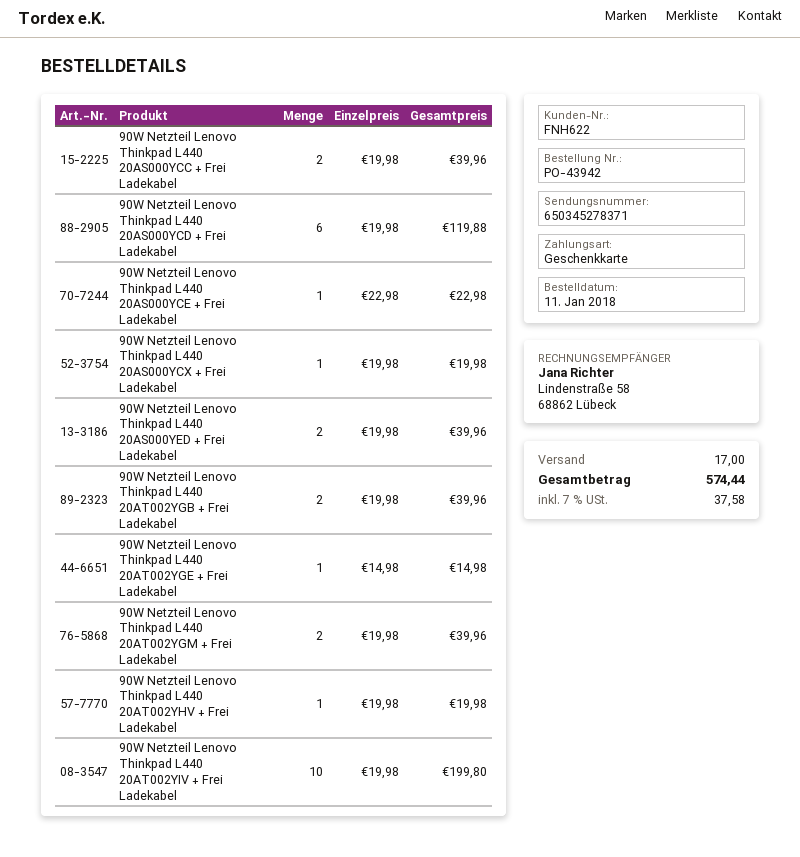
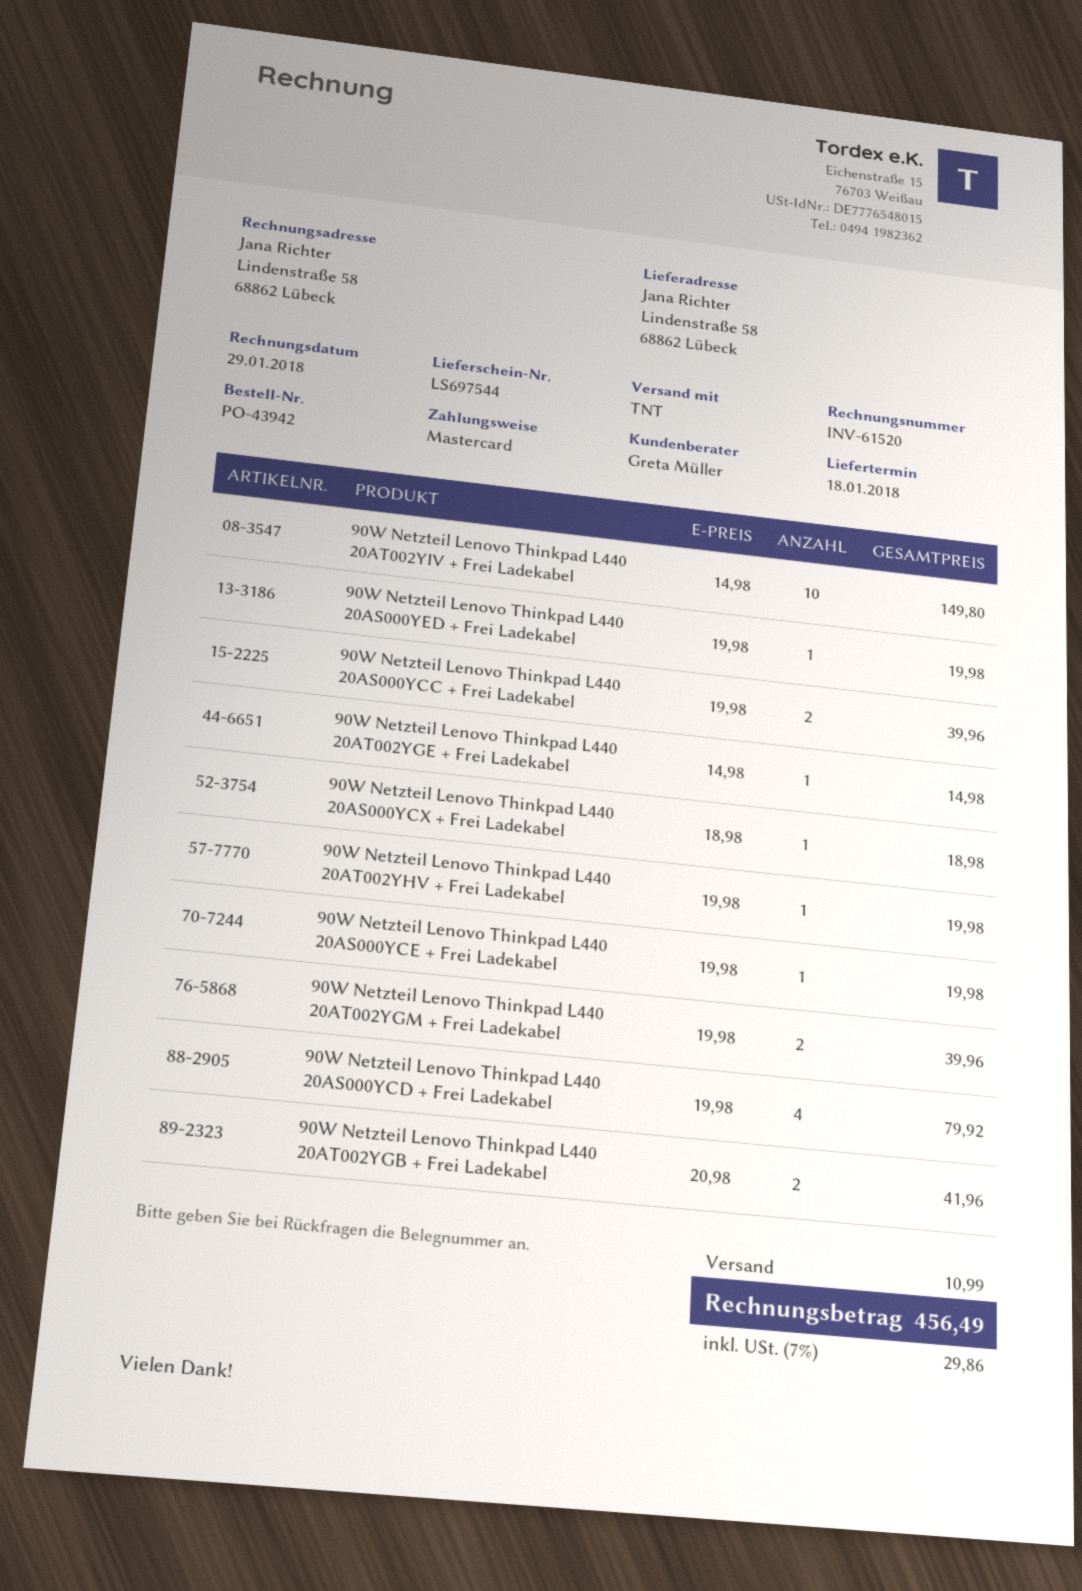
payment method: gift card -> Mastercard
90W Netzteil Lenovo Thinkpad L440 20AS000YCD + Frei Ladekabel: 6 x 19.98 = 119.88 -> 4 x 19.98 = 79.92
90W Netzteil Lenovo Thinkpad L440 20AS000YCE + Frei Ladekabel: 1 x 22.98 = 22.98 -> 1 x 19.98 = 19.98
90W Netzteil Lenovo Thinkpad L440 20AS000YCX + Frei Ladekabel: 1 x 19.98 = 19.98 -> 1 x 18.98 = 18.98
90W Netzteil Lenovo Thinkpad L440 20AS000YED + Frei Ladekabel: 2 x 19.98 = 39.96 -> 1 x 19.98 = 19.98
90W Netzteil Lenovo Thinkpad L440 20AT002YGB + Frei Ladekabel: 2 x 19.98 = 39.96 -> 2 x 20.98 = 41.96
90W Netzteil Lenovo Thinkpad L440 20AT002YIV + Frei Ladekabel: 10 x 19.98 = 199.80 -> 10 x 14.98 = 149.80
shipping: 17.00 -> 10.99
tax: 7% = 37.58 -> 7% = 29.86
total: 574.44 -> 456.49

